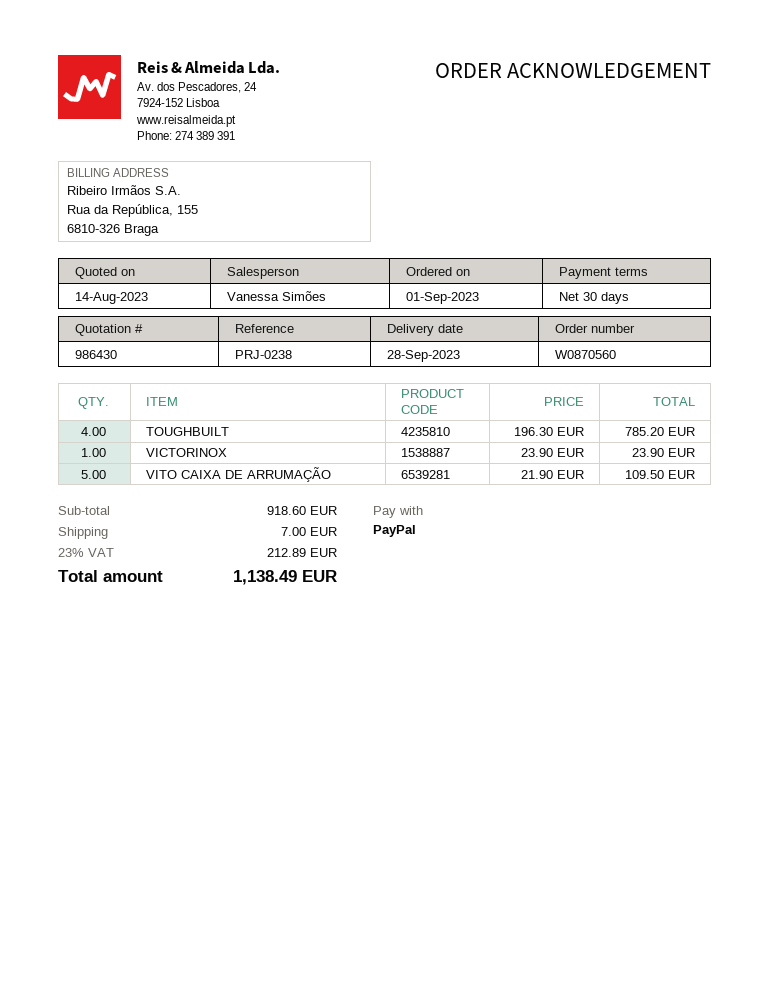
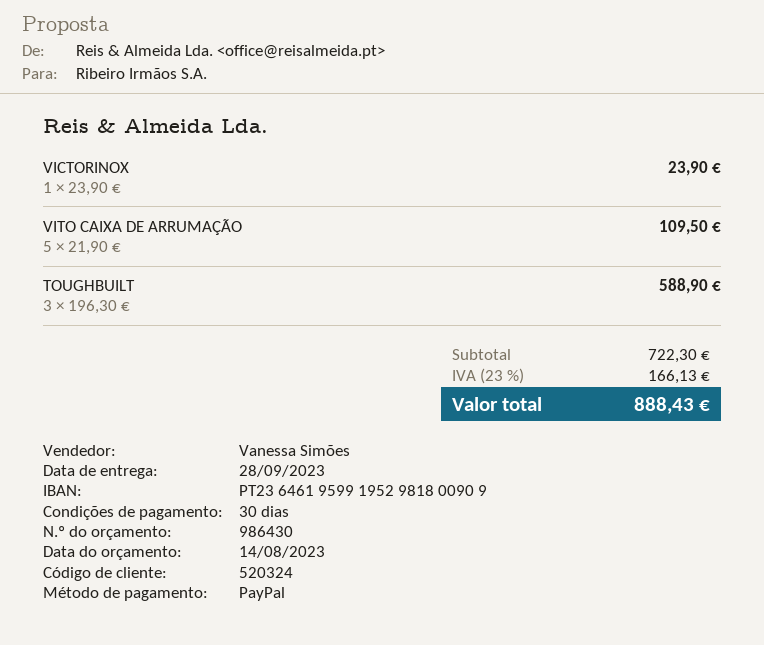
TOUGHBUILT: 4 x 196.30 = 785.20 -> 3 x 196.30 = 588.90
subtotal: 918.60 -> 722.30
shipping: 7.00 -> none
tax: 23% = 212.89 -> 23% = 166.13
total: 1138.49 -> 888.43

